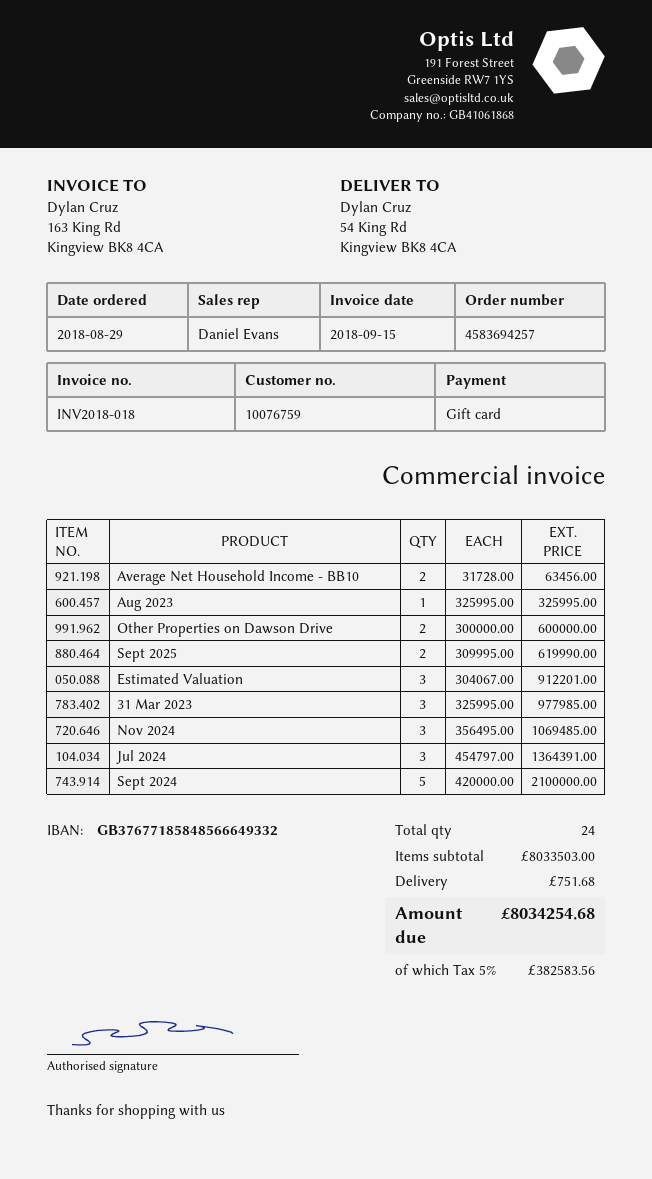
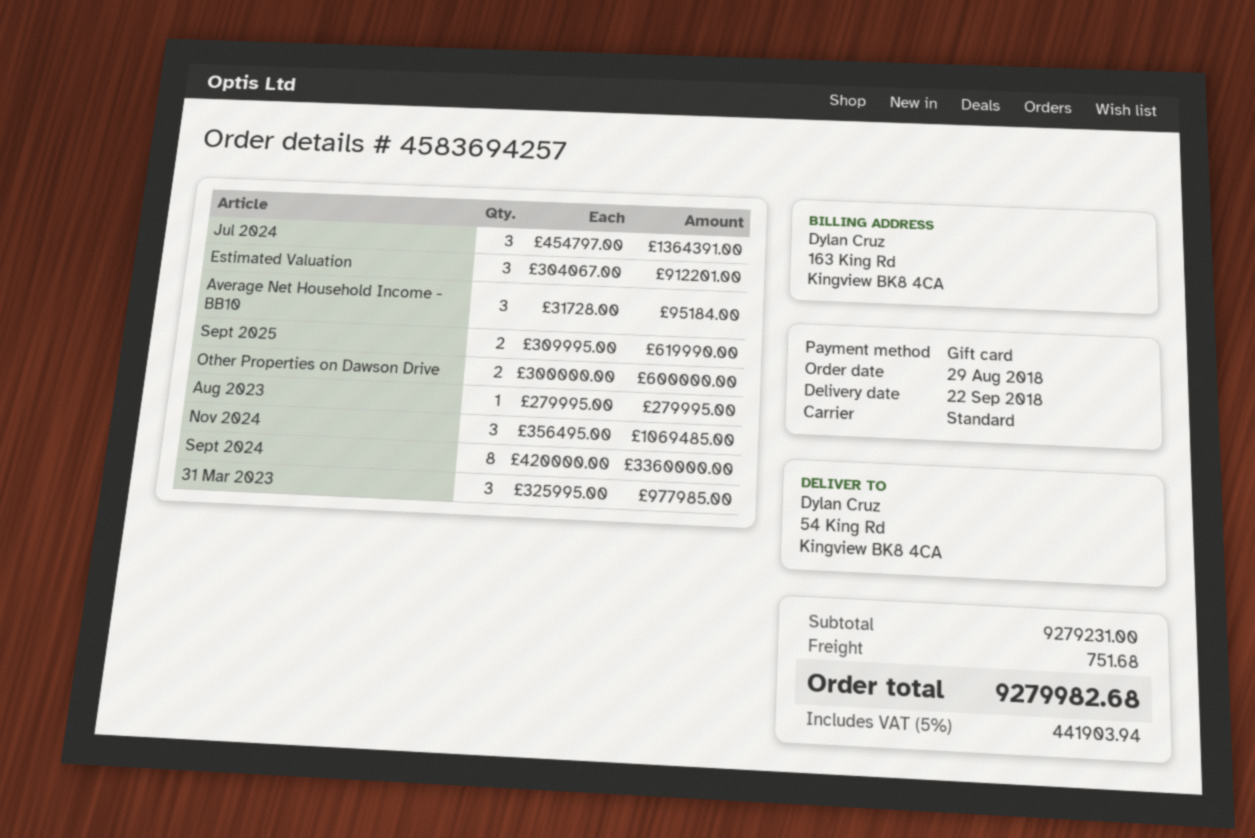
Average Net Household Income - BB10: 2 x 31728.00 = 63456.00 -> 3 x 31728.00 = 95184.00
Aug 2023: 1 x 325995.00 = 325995.00 -> 1 x 279995.00 = 279995.00
Sept 2024: 5 x 420000.00 = 2100000.00 -> 8 x 420000.00 = 3360000.00
subtotal: 8033503.00 -> 9279231.00
tax: 5% = 382583.56 -> 5% = 441903.94
total: 8034254.68 -> 9279982.68

